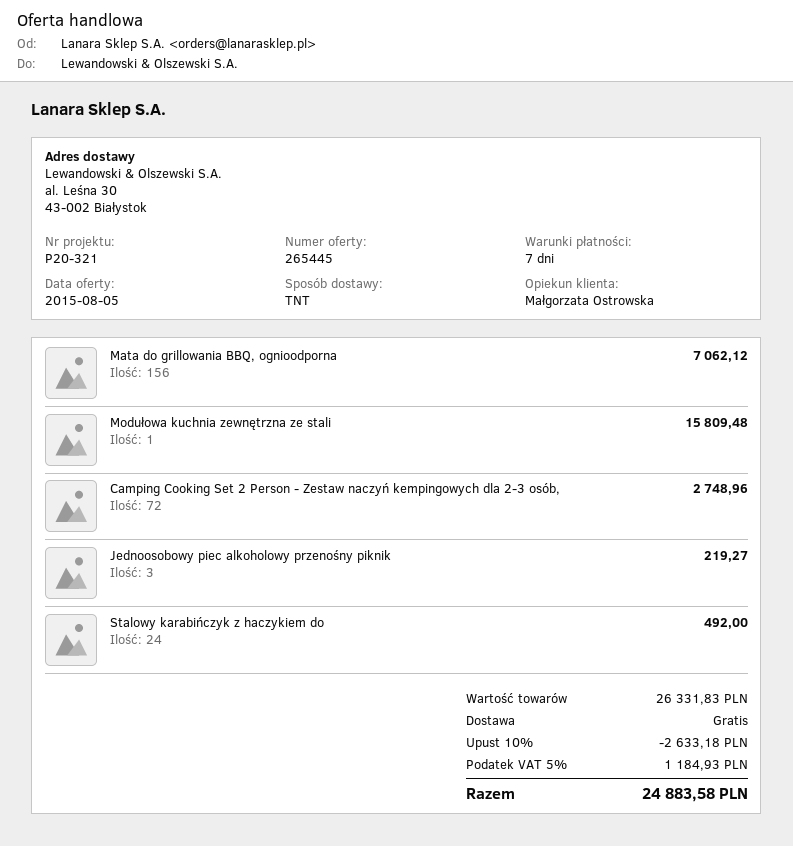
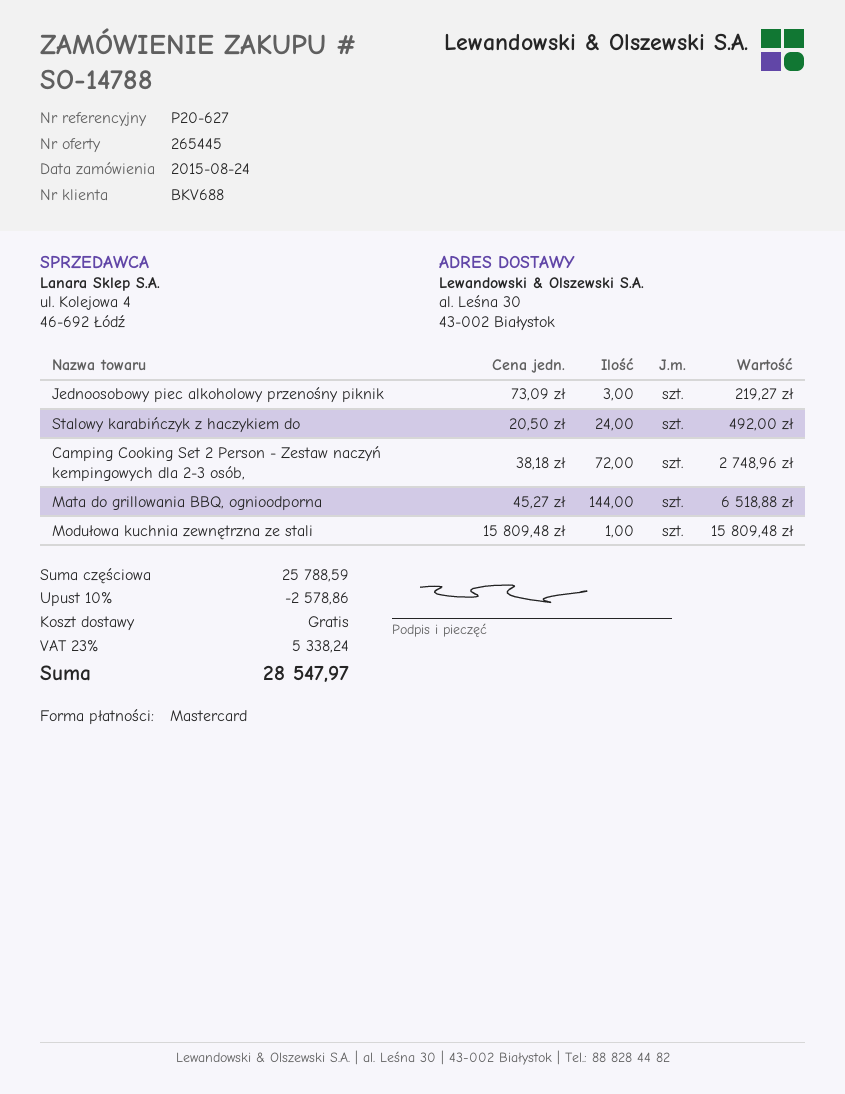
reference: P20-321 -> P20-627
Mata do grillowania BBQ, ognioodporna: 156 for 7062.12 -> 144 for 6518.88
subtotal: 26331.83 -> 25788.59
discount: 10% = 2633.18 -> 10% = 2578.86
tax: 5% = 1184.93 -> 23% = 5338.24
total: 24883.58 -> 28547.97

